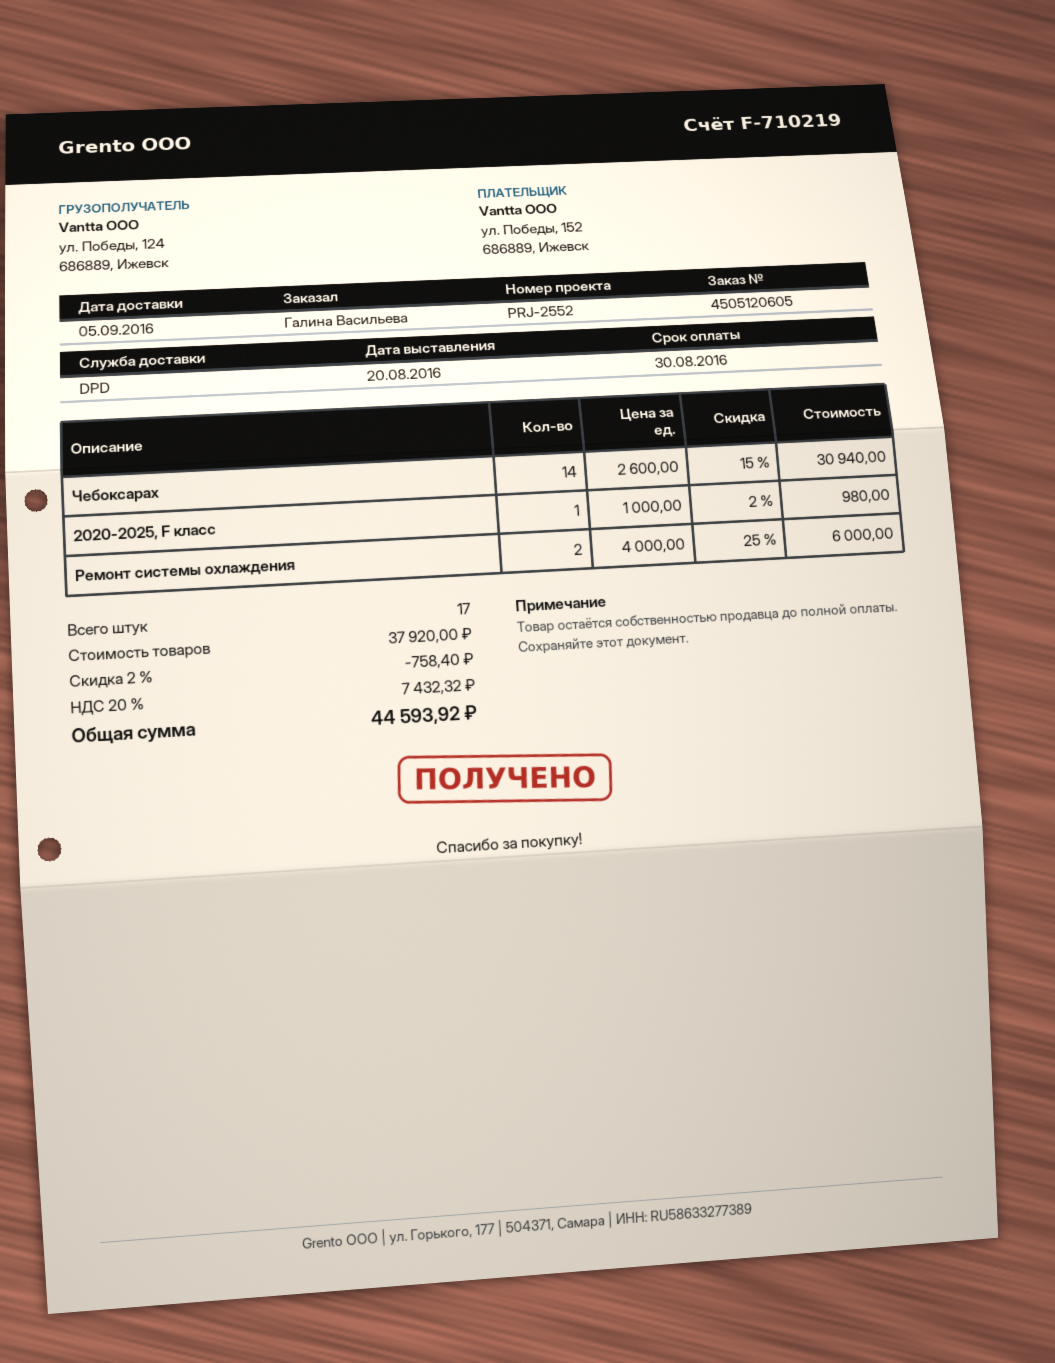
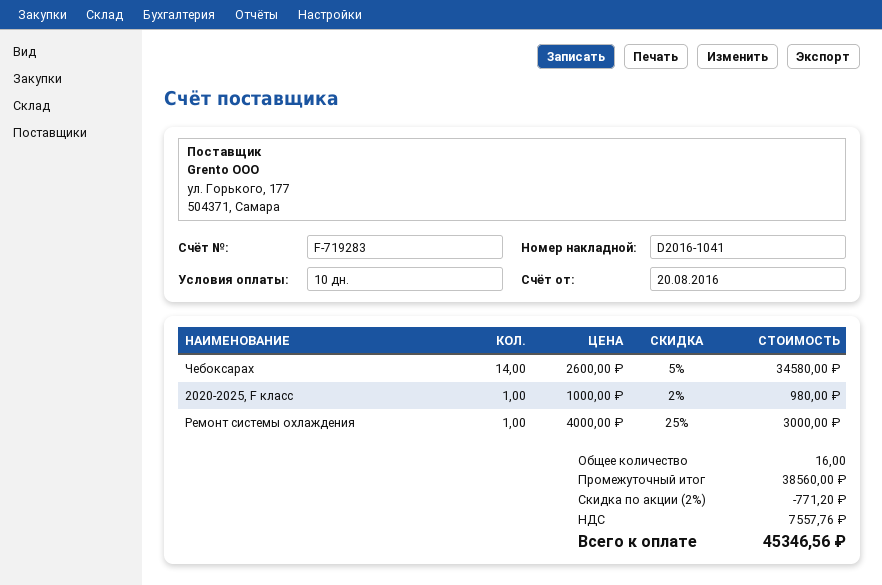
invoice number: F-710219 -> F-719283
Чебоксарах: 14 x 2600.00 - 15% = 30940.00 -> 14 x 2600.00 - 5% = 34580.00
Ремонт системы охлаждения: 2 x 4000.00 - 25% = 6000.00 -> 1 x 4000.00 - 25% = 3000.00
total quantity: 17 -> 16
subtotal: 37920.00 -> 38560.00
discount: 2% = 758.40 -> 2% = 771.20
tax: 7432.32 -> 7557.76
total: 44593.92 -> 45346.56

